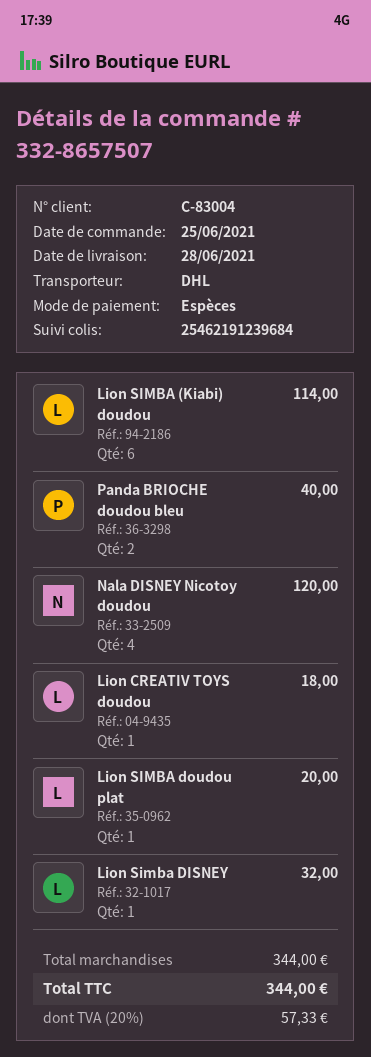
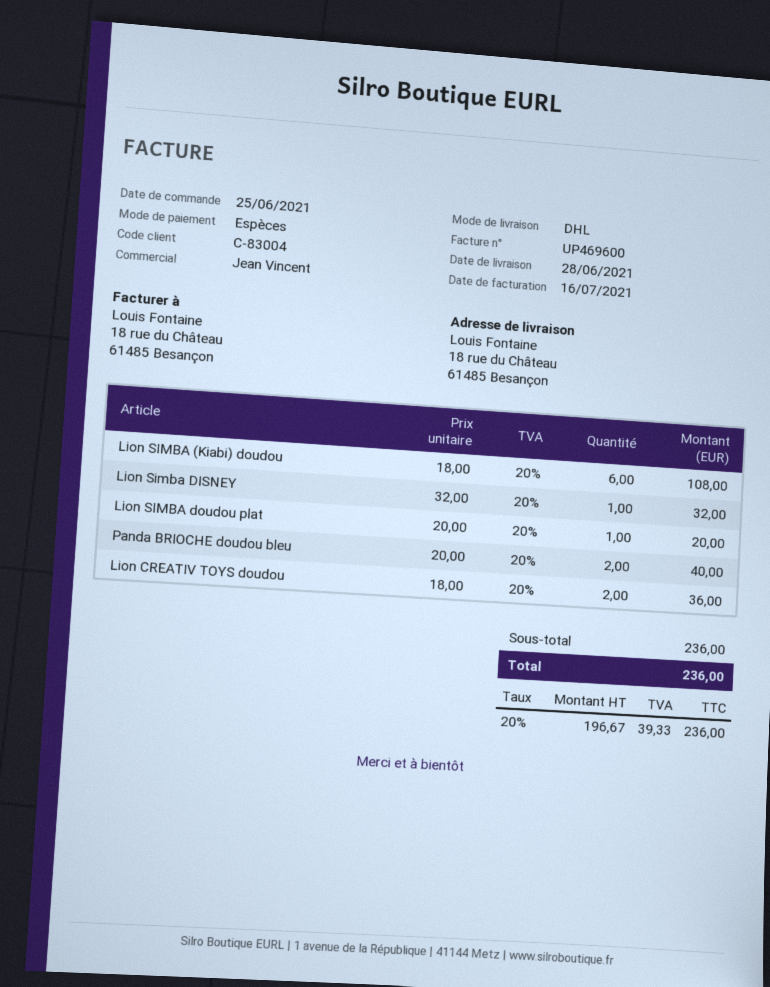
Lion SIMBA (Kiabi) doudou: 6 for 114.00 -> 6 for 108.00
Nala DISNEY Nicotoy doudou: 4 for 120.00 -> none
Lion CREATIV TOYS doudou: 1 for 18.00 -> 2 for 36.00
subtotal: 344.00 -> 236.00
tax: 20% = 57.33 -> 20% = 39.33
total: 344.00 -> 236.00

